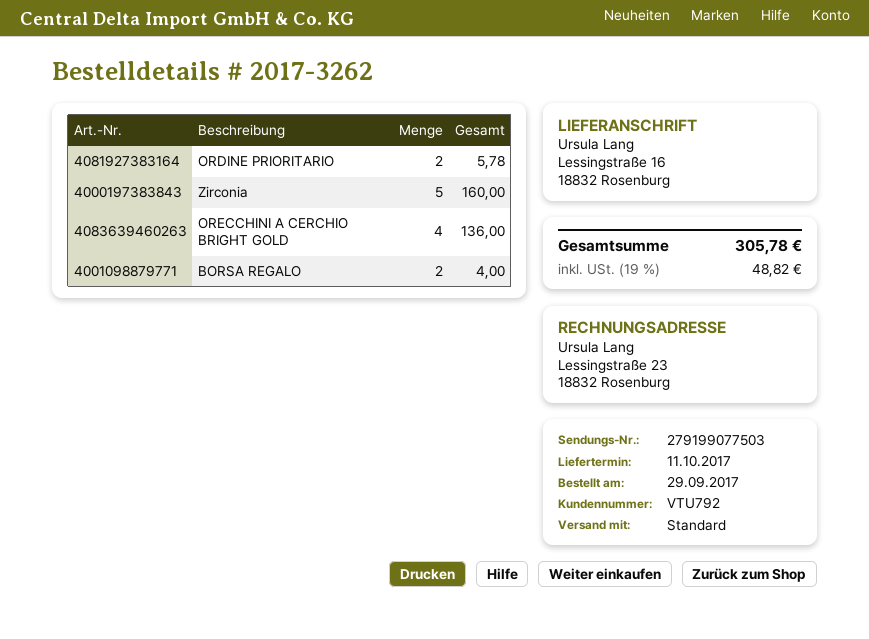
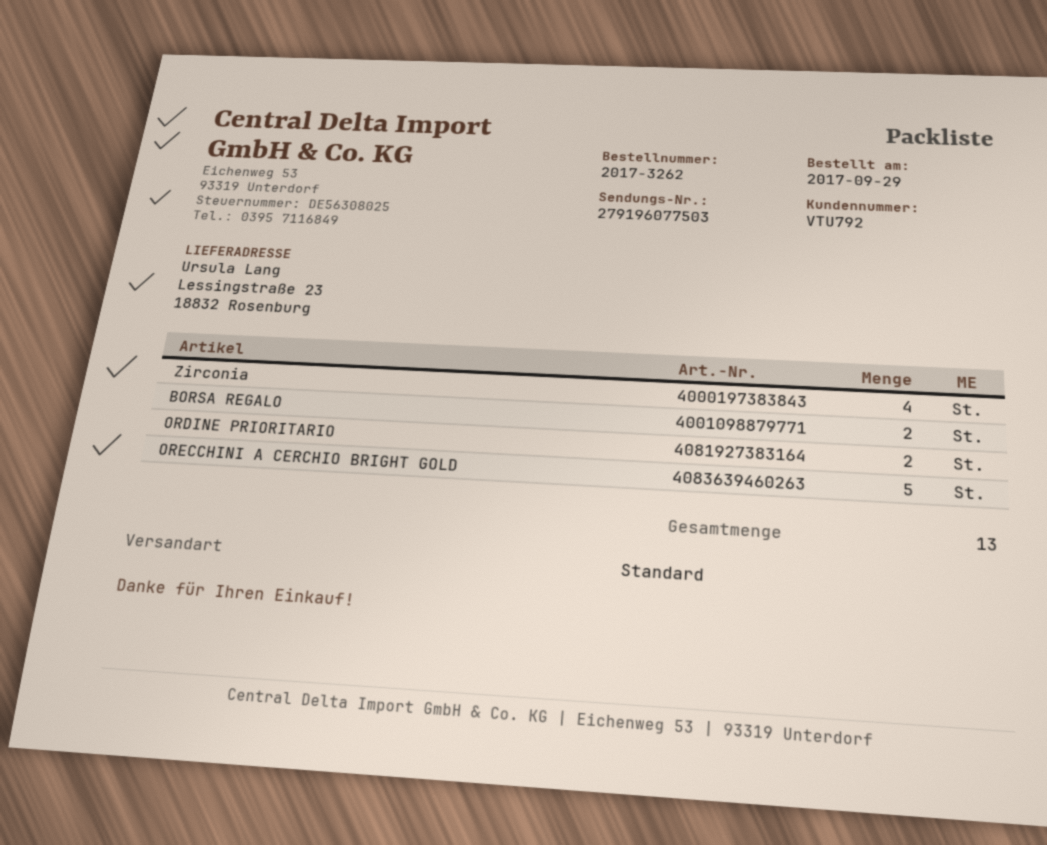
tracking number: 279199077503 -> 279196077503
ship to: Lessingstraße 16, 18832 Rosenburg -> Lessingstraße 23, 18832 Rosenburg
Zirconia: 5 -> 4
ORECCHINI A CERCHIO BRIGHT GOLD: 4 -> 5

